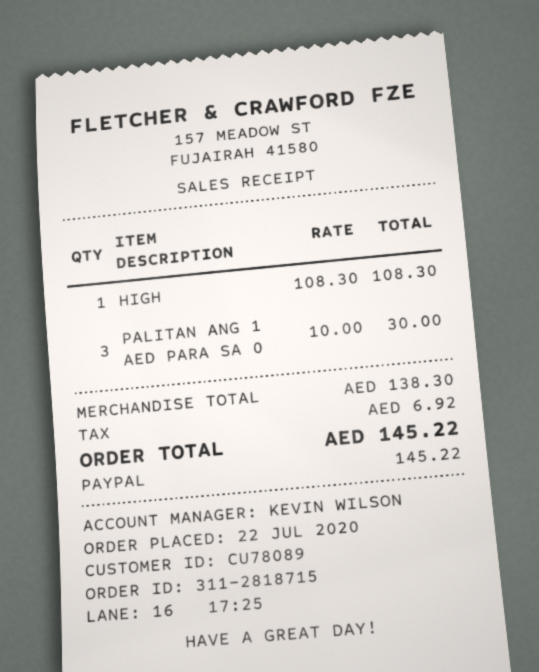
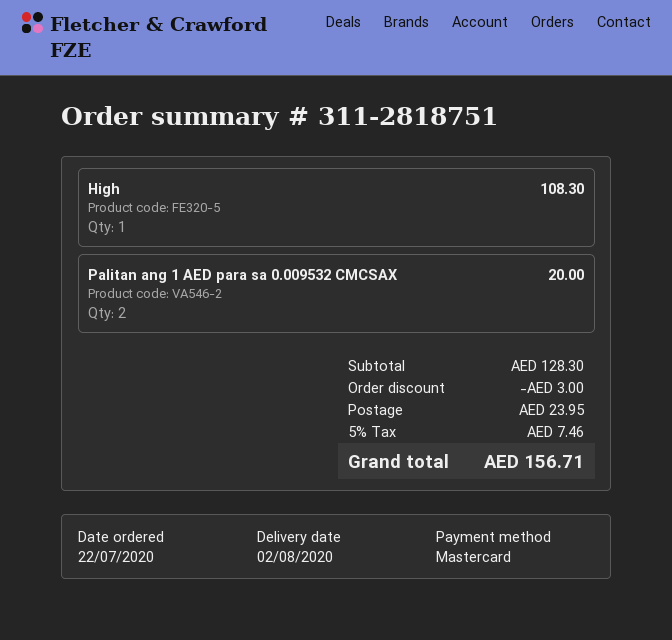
order number: 311-2818715 -> 311-2818751
payment method: PayPal -> Mastercard
PALITAN ANG 1 AED PARA SA 0: 3 for 30.00 -> 2 for 20.00
subtotal: 138.30 -> 128.30
discount: none -> 3.00
shipping: none -> 23.95
tax: 6.92 -> 7.46
total: 145.22 -> 156.71

